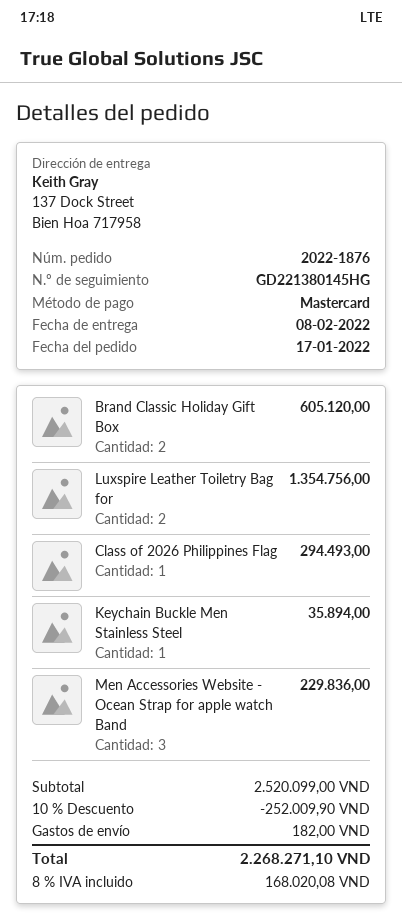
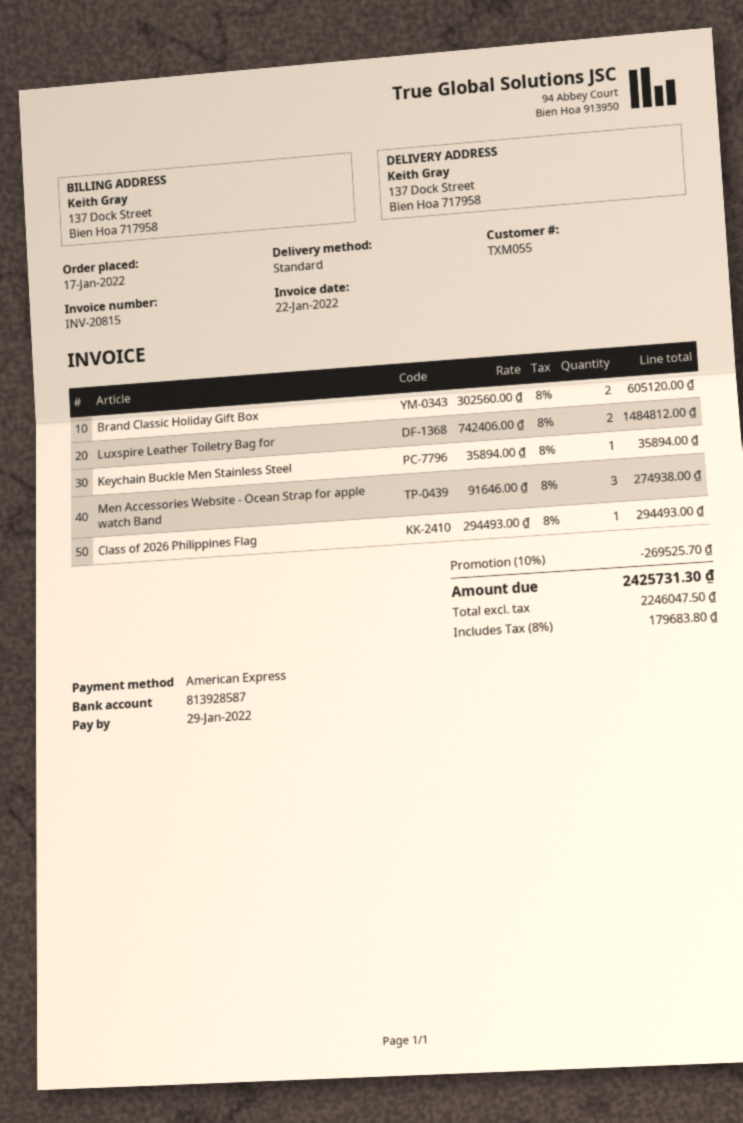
payment method: Mastercard -> American Express
Luxspire Leather Toiletry Bag for: 2 for 1354756.00 -> 2 for 1484812.00
Men Accessories Website - Ocean Strap for apple watch Band: 3 for 229836.00 -> 3 for 274938.00
discount: 10% = 252009.90 -> 10% = 269525.70
shipping: 182.00 -> none
tax: 8% = 168020.08 -> 8% = 179683.80
total: 2268271.10 -> 2425731.30

